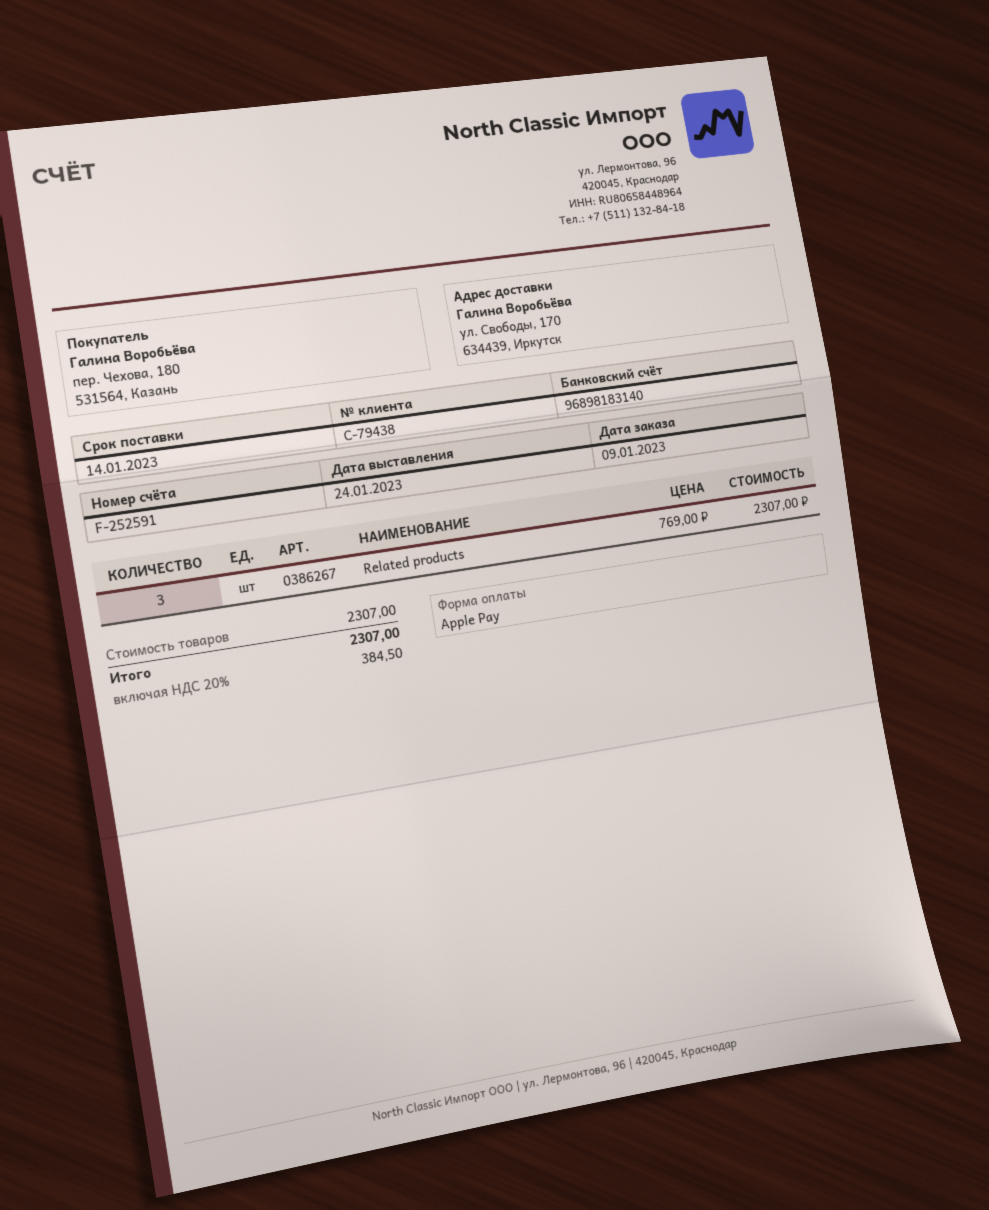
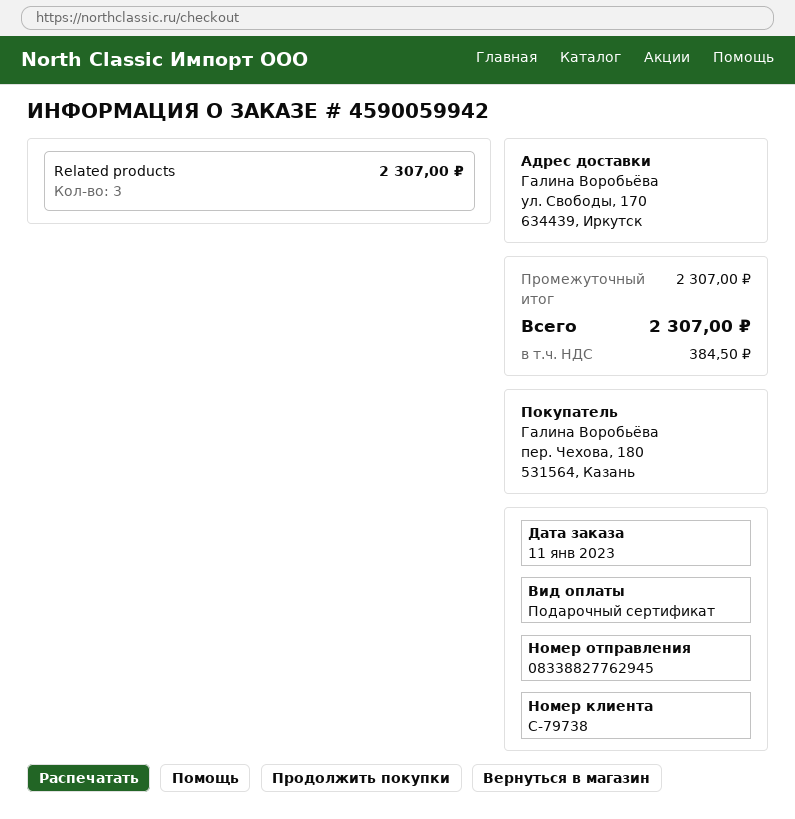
order date: 2023-01-09 -> 2023-01-11
customer number: C-79438 -> C-79738
payment method: Apple Pay -> gift card

